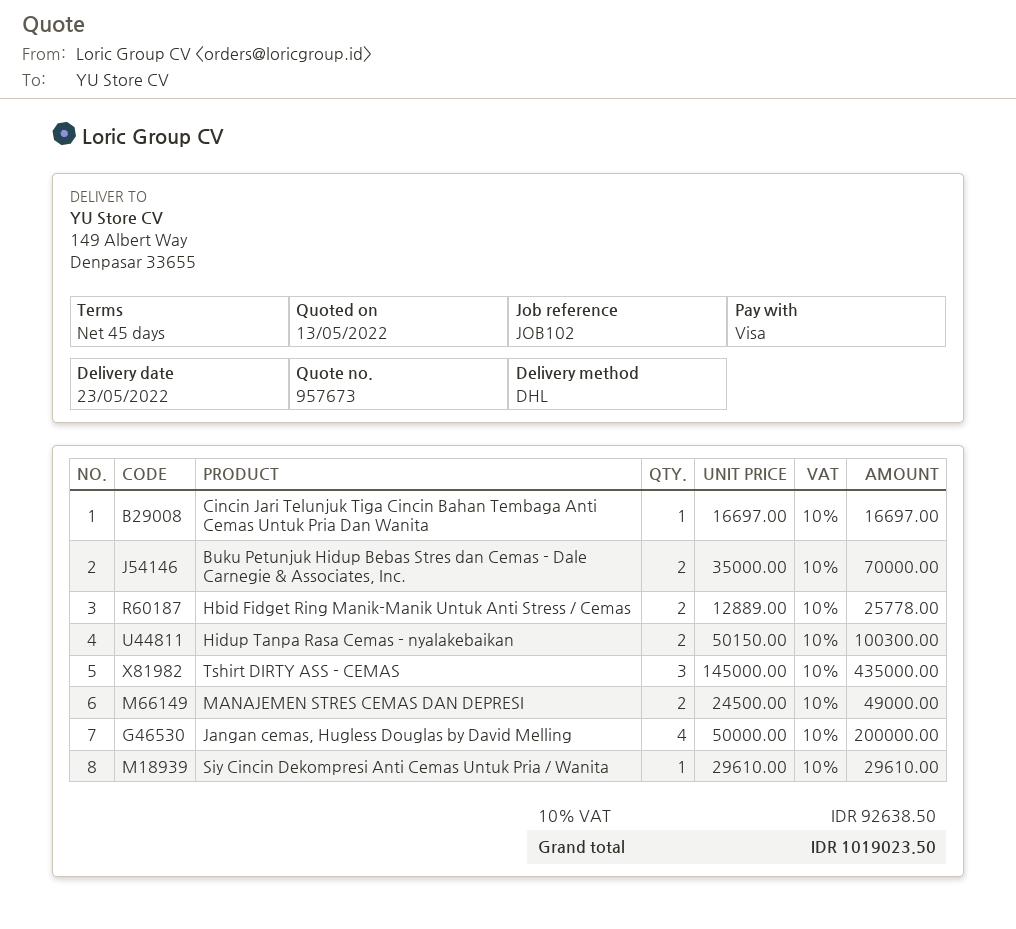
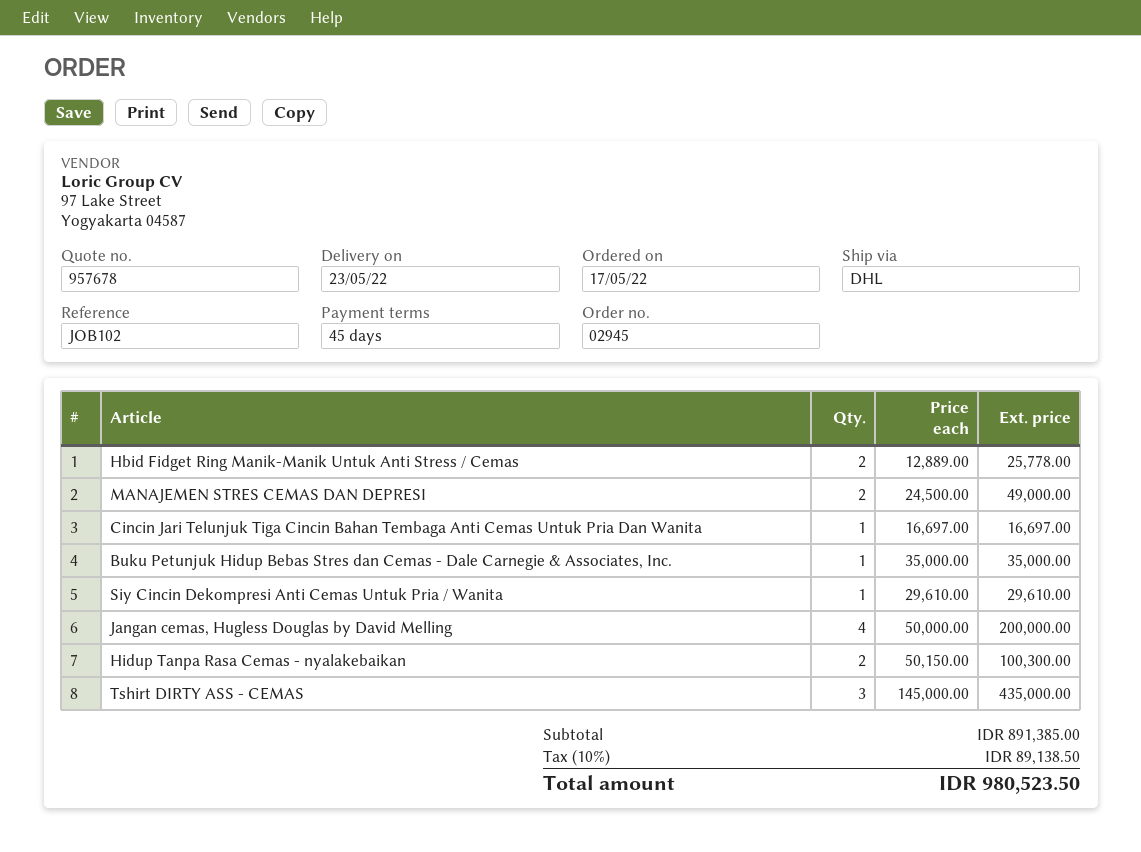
quote number: 957673 -> 957678
Buku Petunjuk Hidup Bebas Stres dan Cemas - Dale Carnegie & Associates, Inc.: 2 x 35000.00 = 70000.00 -> 1 x 35000.00 = 35000.00
tax: 10% = 92638.50 -> 10% = 89138.50
total: 1019023.50 -> 980523.50

